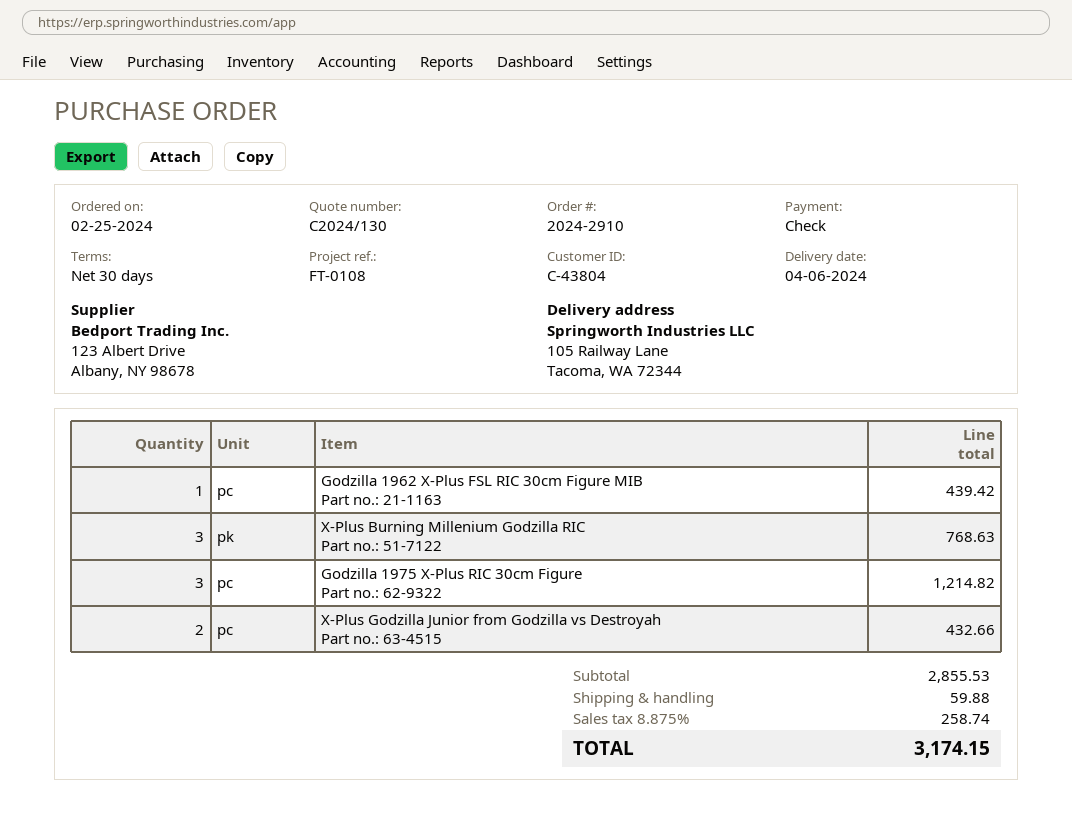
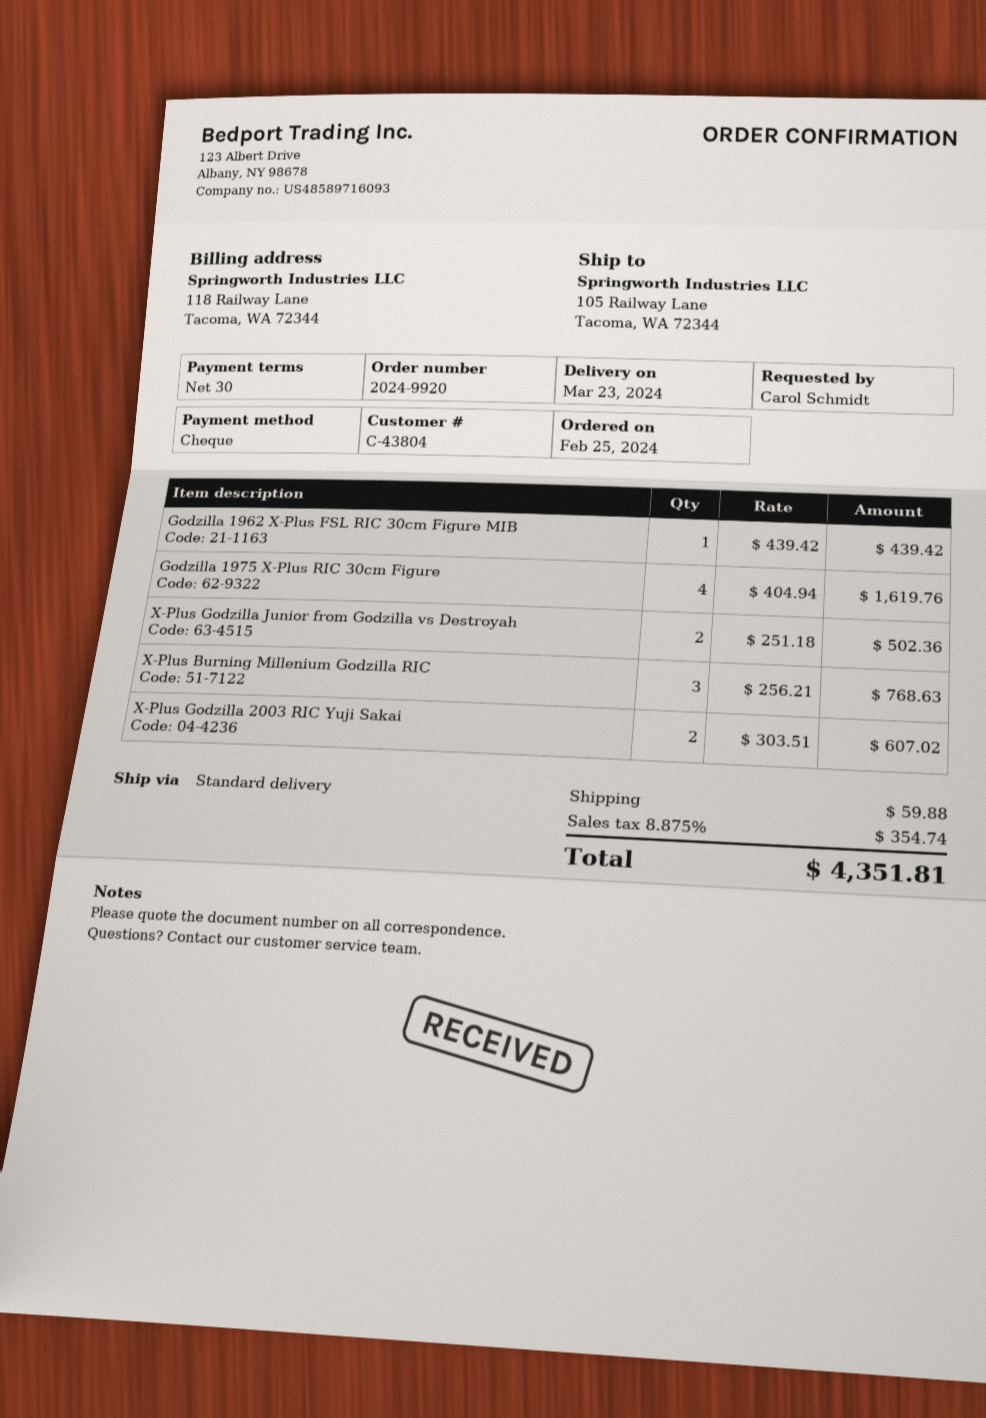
order number: 2024-2910 -> 2024-9920
delivery date: 2024-04-06 -> 2024-03-23
Godzilla 1975 X-Plus RIC 30cm Figure: 3 for 1214.82 -> 4 for 1619.76
X-Plus Godzilla Junior from Godzilla vs Destroyah: 2 for 432.66 -> 2 for 502.36
X-Plus Godzilla 2003 RIC Yuji Sakai: none -> 2 for 607.02
tax: 8.875% = 258.74 -> 8.875% = 354.74
total: 3174.15 -> 4351.81

